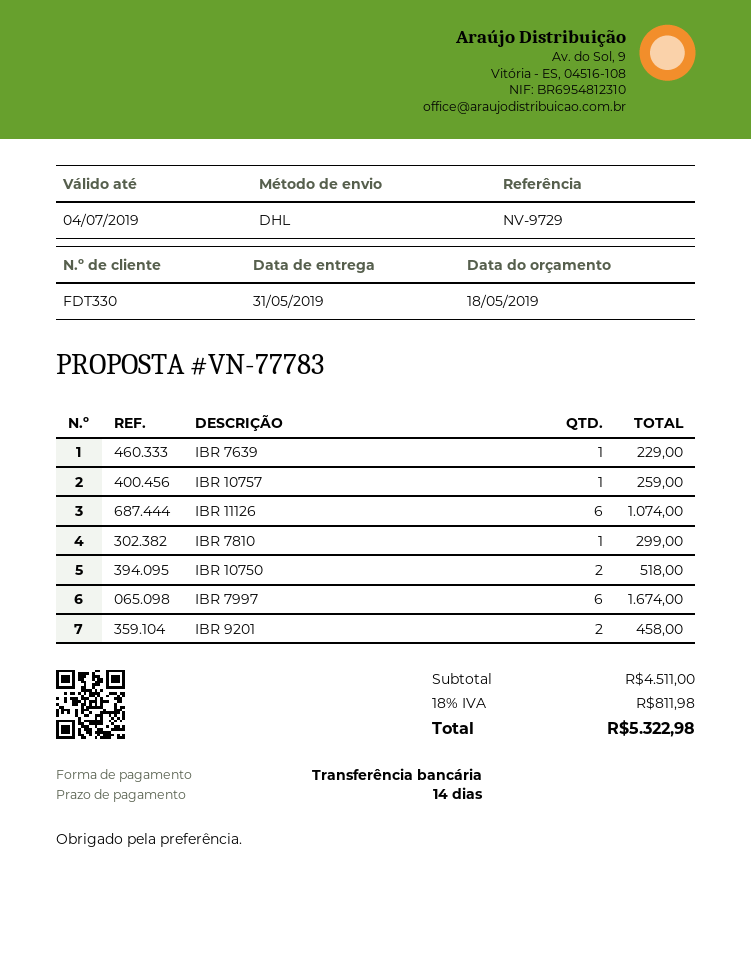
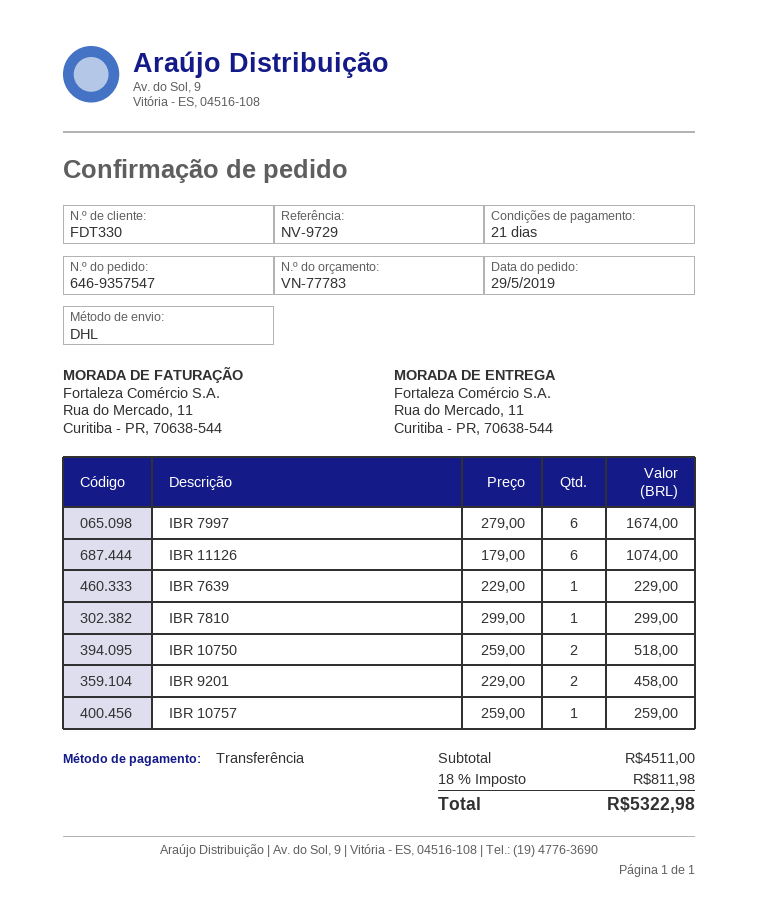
payment terms: 14 days -> 21 days

